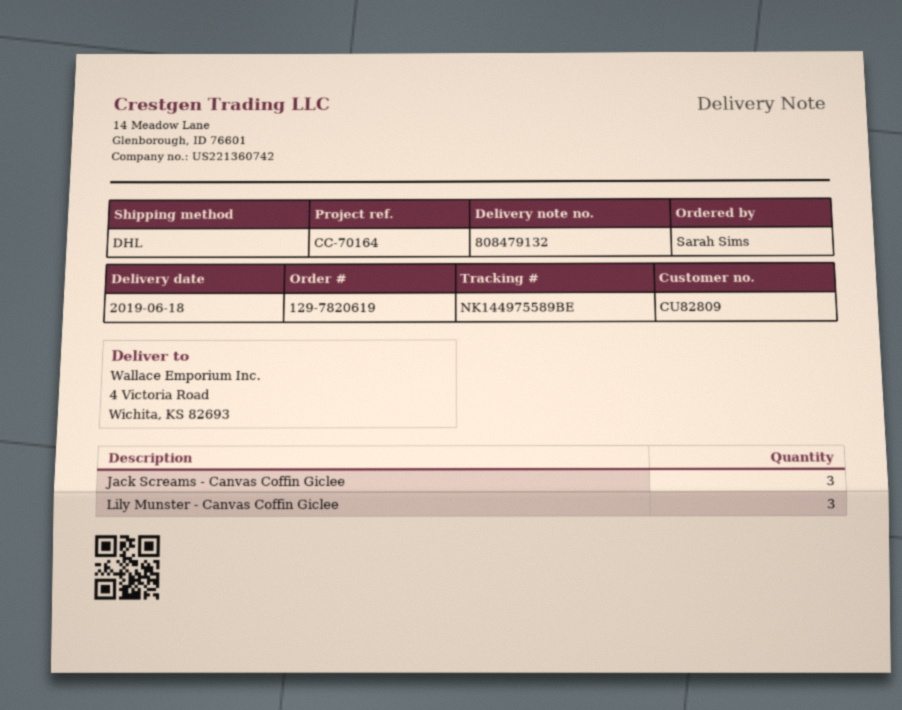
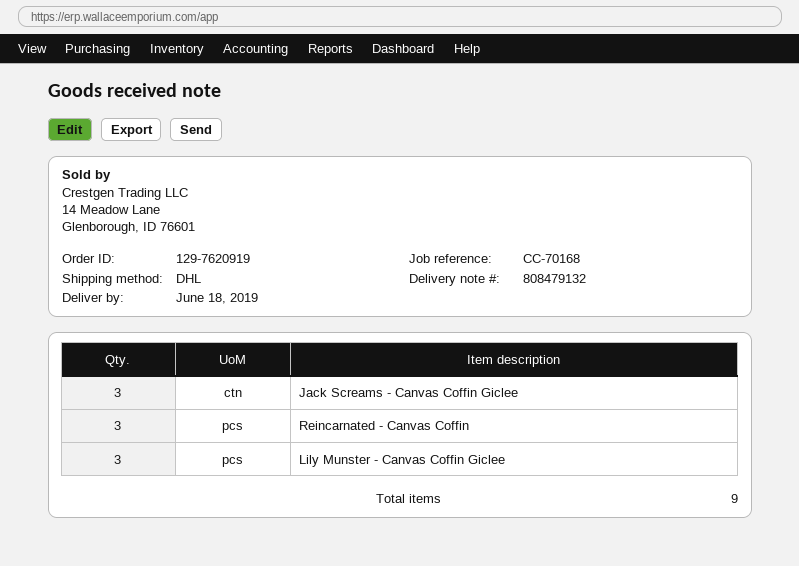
order number: 129-7820619 -> 129-7620919
reference: CC-70164 -> CC-70168
Reincarnated - Canvas Coffin: none -> 3

